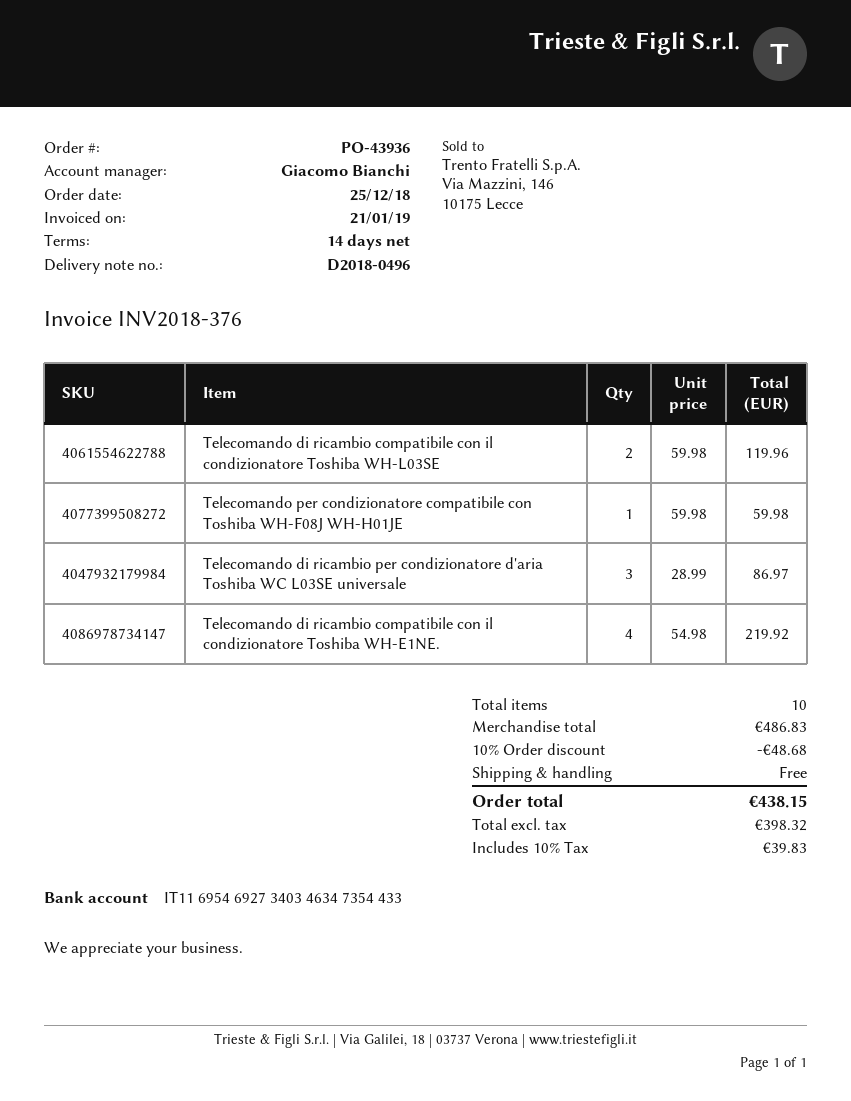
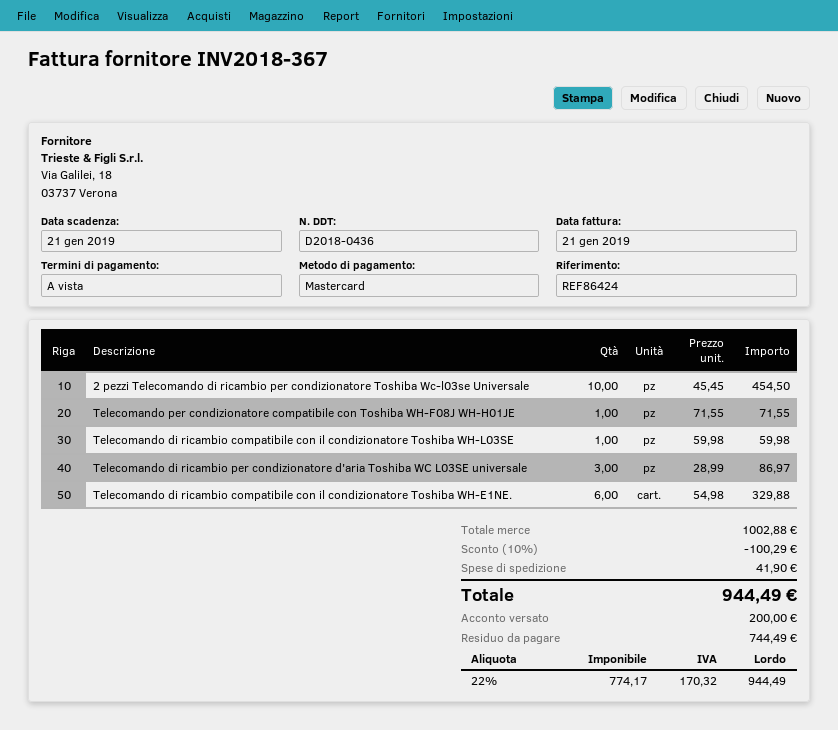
delivery note number: D2018-0496 -> D2018-0436
invoice number: INV2018-376 -> INV2018-367
payment terms: 14 days -> on receipt
Telecomando di ricambio compatibile con il condizionatore Toshiba WH-L03SE: 2 x 59.98 = 119.96 -> 1 x 59.98 = 59.98
Telecomando per condizionatore compatibile con Toshiba WH-F08J WH-H01JE: 1 x 59.98 = 59.98 -> 1 x 71.55 = 71.55
Telecomando di ricambio compatibile con il condizionatore Toshiba WH-E1NE.: 4 x 54.98 = 219.92 -> 6 x 54.98 = 329.88
2 pezzi Telecomando di ricambio per condizionatore Toshiba Wc-l03se Universale: none -> 10 x 45.45 = 454.50
subtotal: 486.83 -> 1002.88
discount: 10% = 48.68 -> 10% = 100.29
shipping: 0.00 -> 41.90
net: 398.32 -> 774.17
tax: 10% = 39.83 -> 22% = 170.32
total: 438.15 -> 944.49

